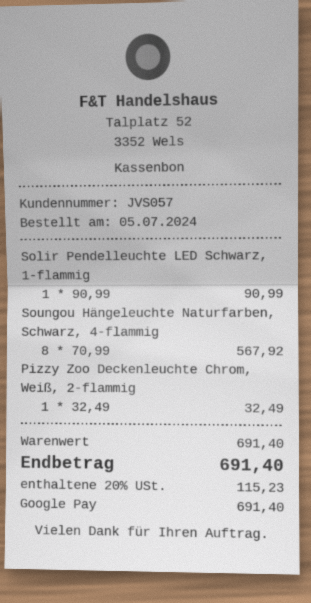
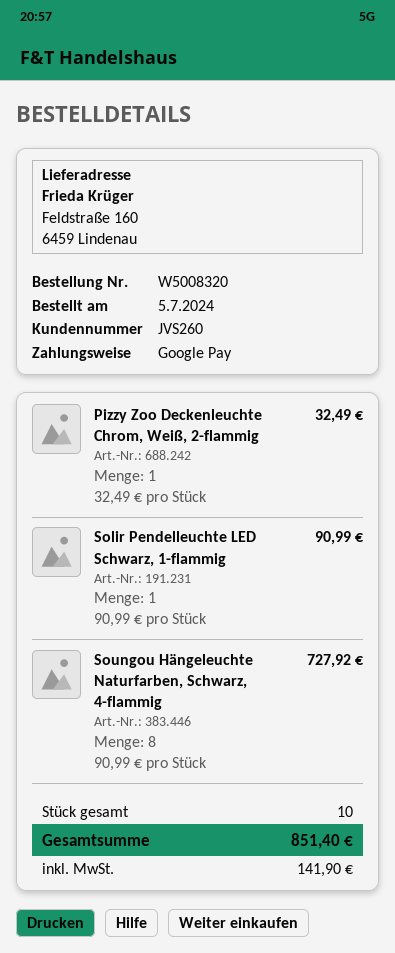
customer number: JVS057 -> JVS260
Soungou Hängeleuchte Naturfarben, Schwarz, 4-flammig: 8 x 70.99 = 567.92 -> 8 x 90.99 = 727.92
tax: 115.23 -> 141.90
total: 691.40 -> 851.40

